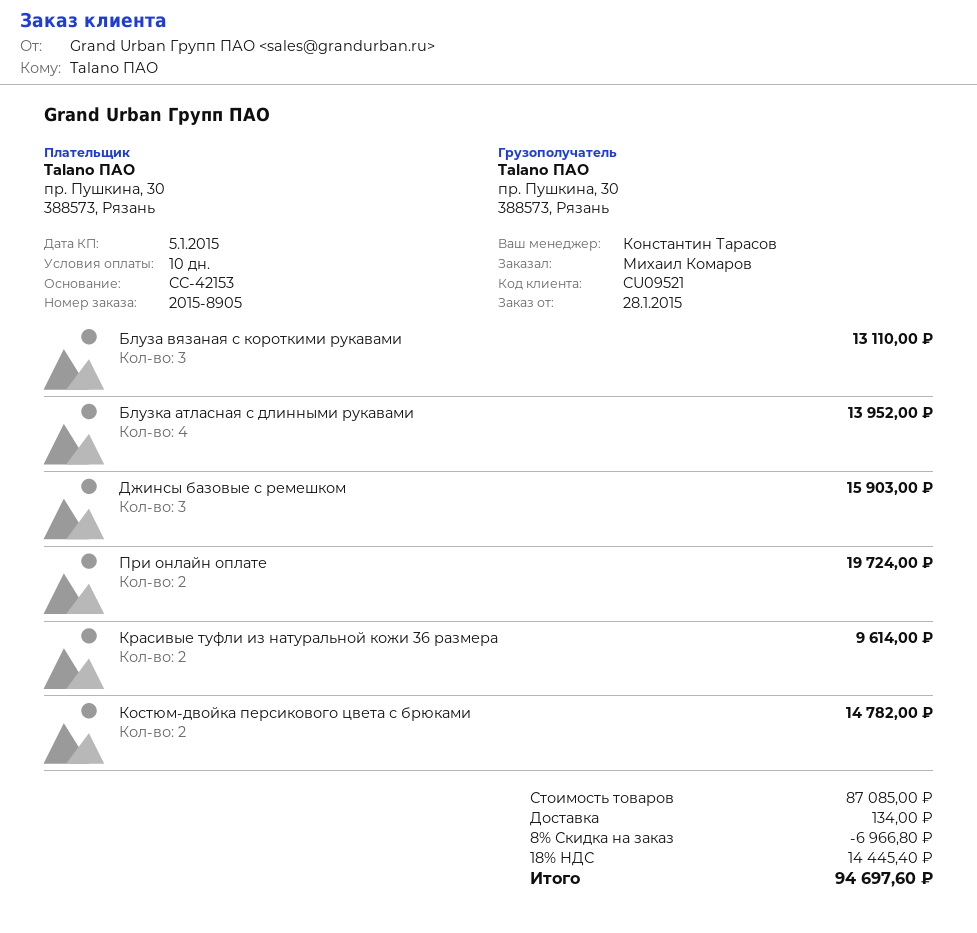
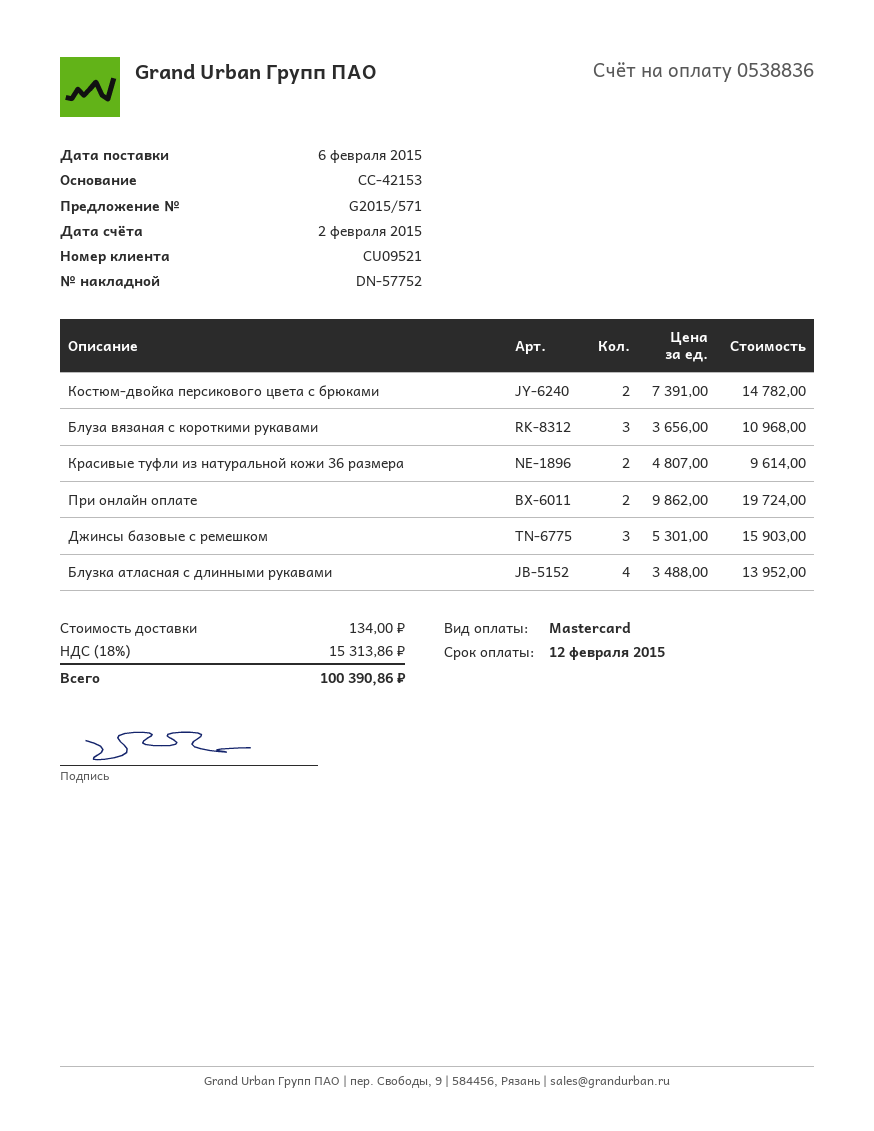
Блуза вязаная с короткими рукавами: 3 for 13110.00 -> 3 for 10968.00
discount: 8% = 6966.80 -> none
tax: 18% = 14445.40 -> 18% = 15313.86
total: 94697.60 -> 100390.86

